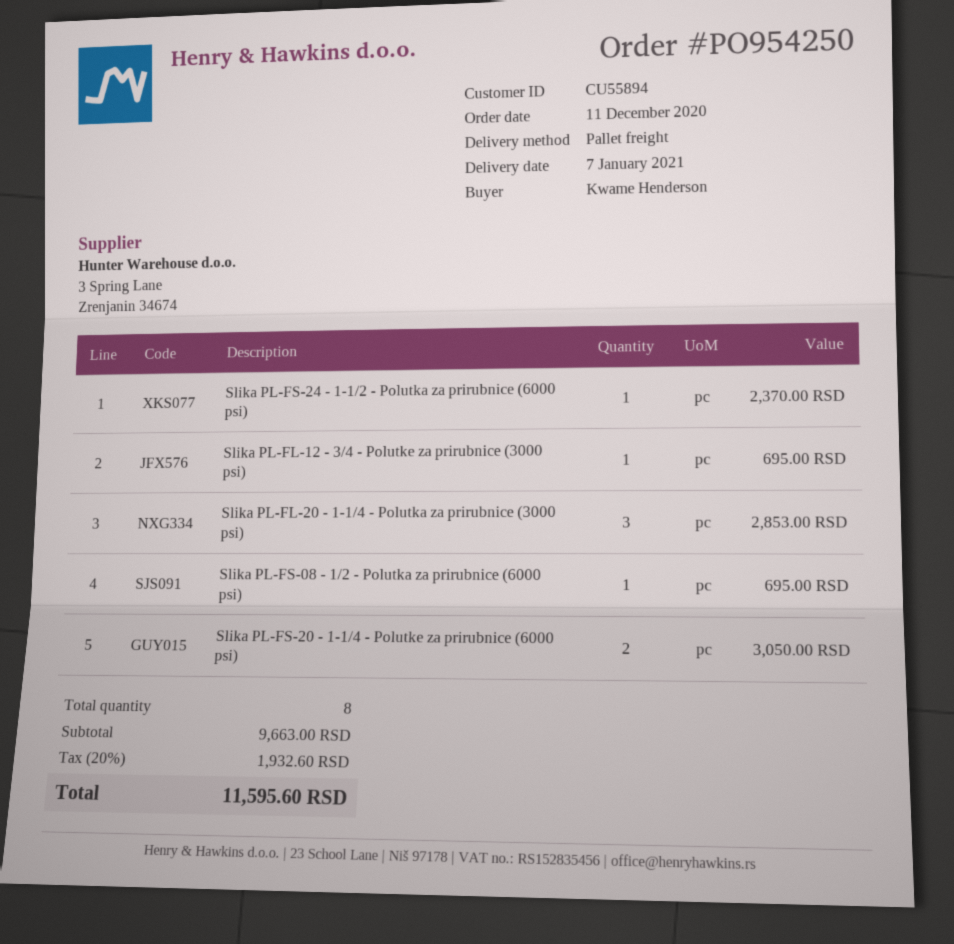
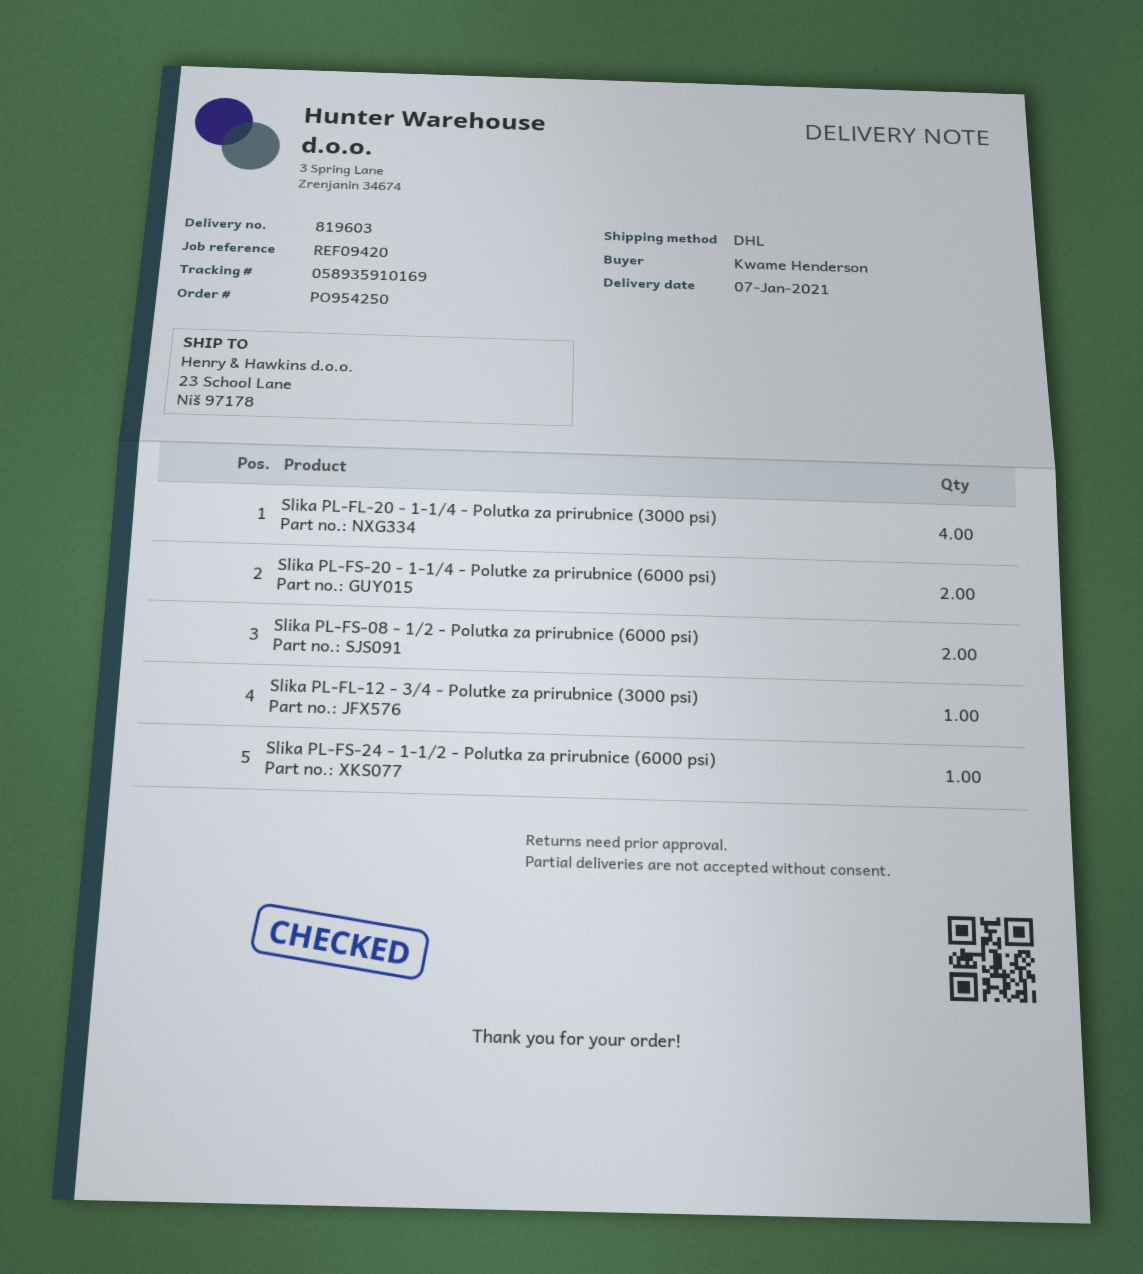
shipping method: pallet freight -> DHL
Slika PL-FL-20 - 1-1/4 - Polutka za prirubnice (3000 psi): 3 -> 4
Slika PL-FS-08 - 1/2 - Polutka za prirubnice (6000 psi): 1 -> 2

